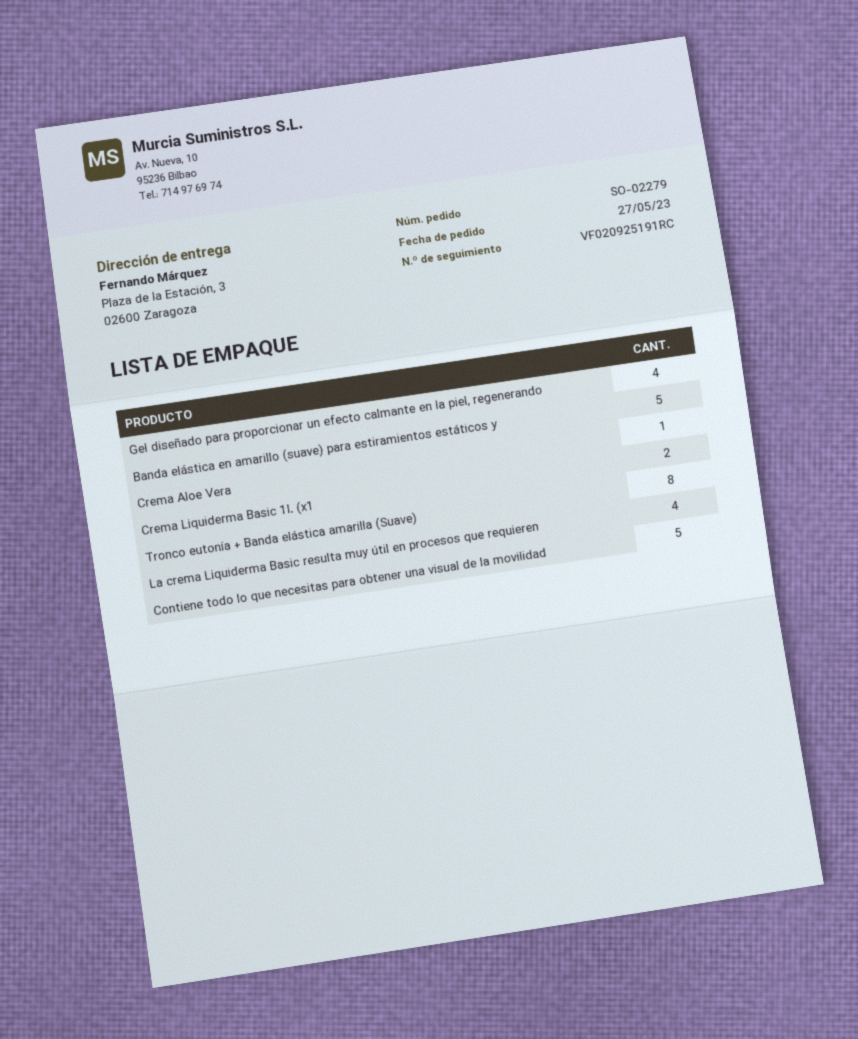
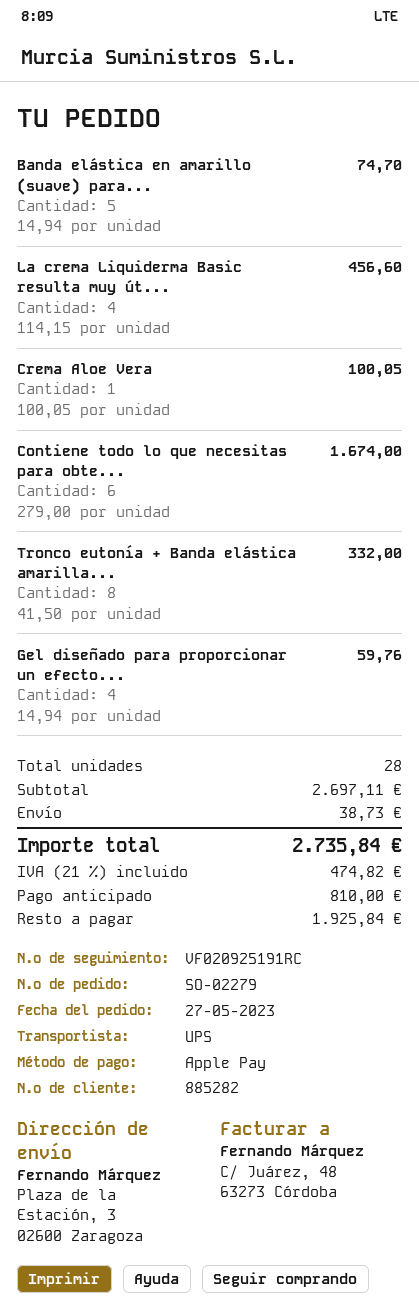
Crema Liquiderma Basic 1l. (x1: 2 -> none
Contiene todo lo que necesitas para obtener una visual de la movilidad: 5 -> 6

